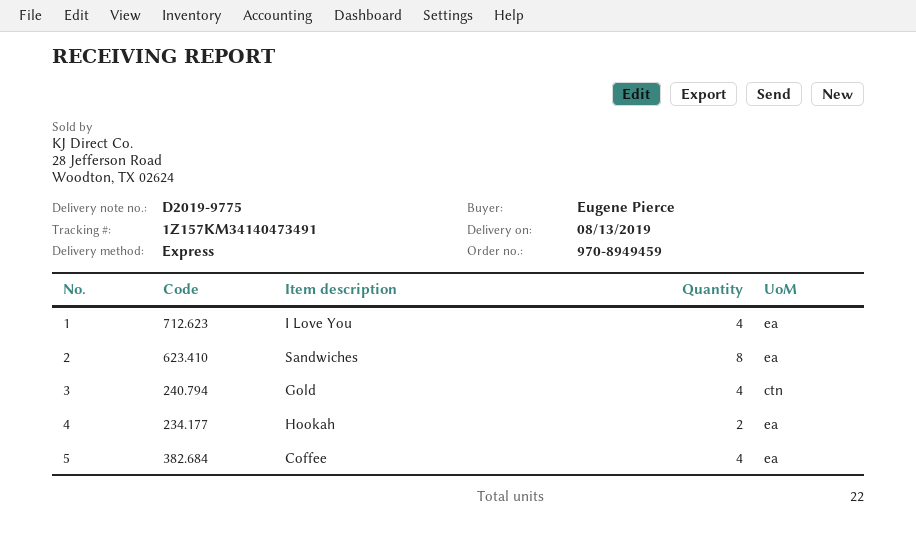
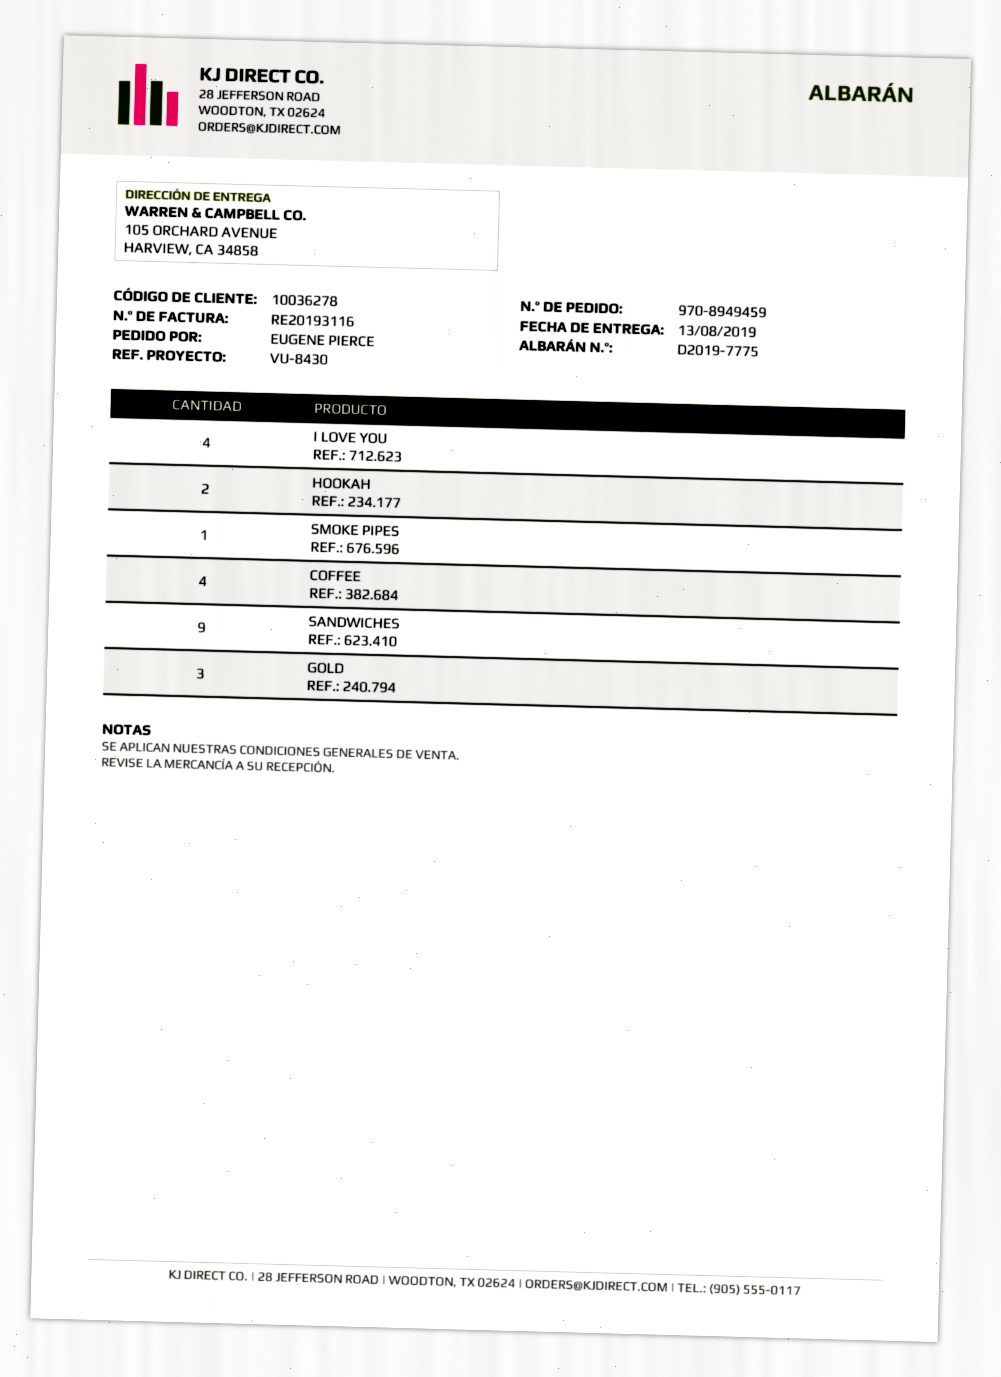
delivery note number: D2019-9775 -> D2019-7775
Sandwiches: 8 -> 9
Gold: 4 -> 3
SMOKE PIPES: none -> 1

